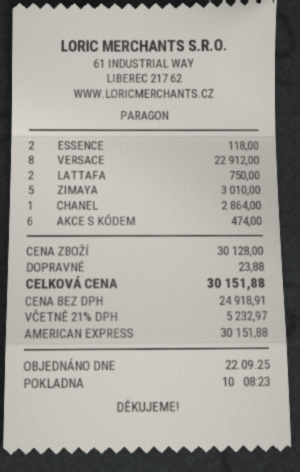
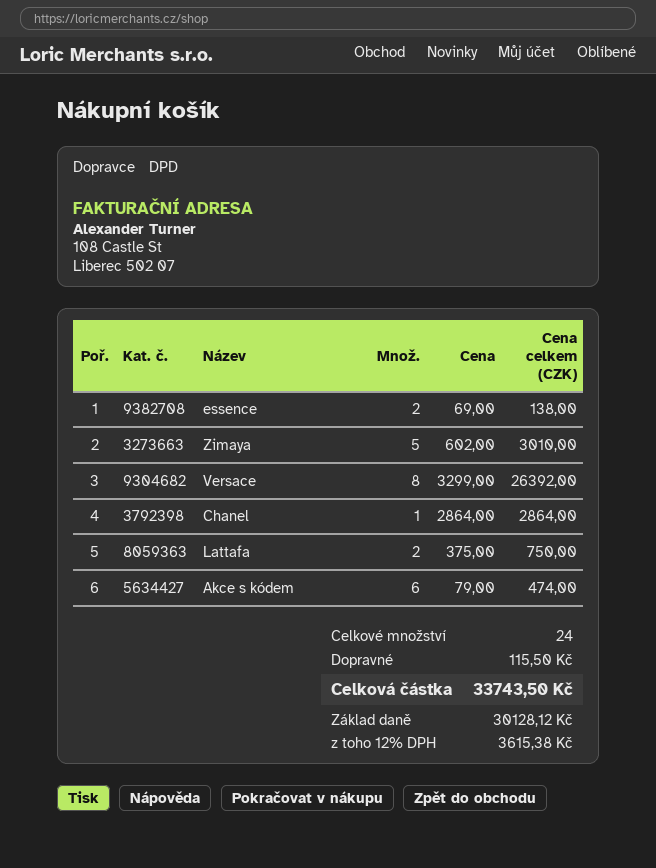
ESSENCE: 2 for 118.00 -> 2 for 138.00
VERSACE: 8 for 22912.00 -> 8 for 26392.00
shipping: 23.88 -> 115.50
net: 24918.91 -> 30128.12
tax: 21% = 5232.97 -> 12% = 3615.38
total: 30151.88 -> 33743.50

